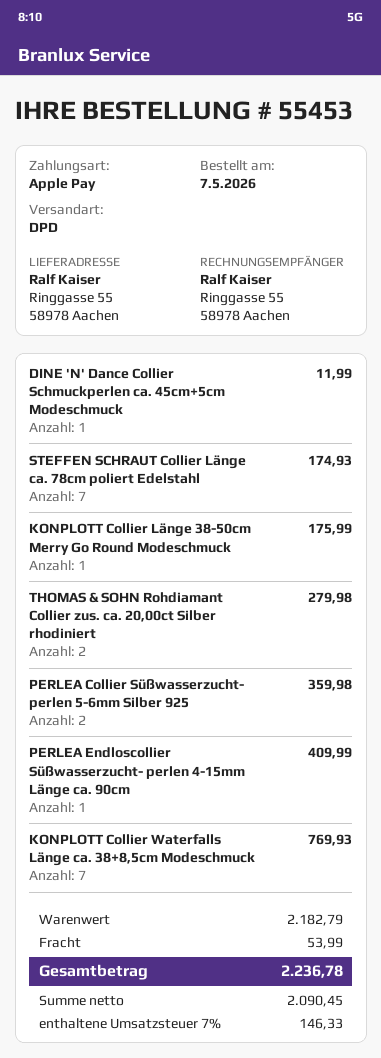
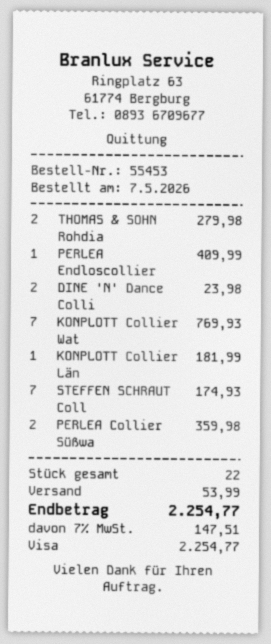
payment method: Apple Pay -> Visa
DINE 'N' Dance Collier Schmuckperlen ca. 45cm+5cm Modeschmuck: 1 for 11.99 -> 2 for 23.98
KONPLOTT Collier Länge 38-50cm Merry Go Round Modeschmuck: 1 for 175.99 -> 1 for 181.99
tax: 7% = 146.33 -> 7% = 147.51
total: 2236.78 -> 2254.77

